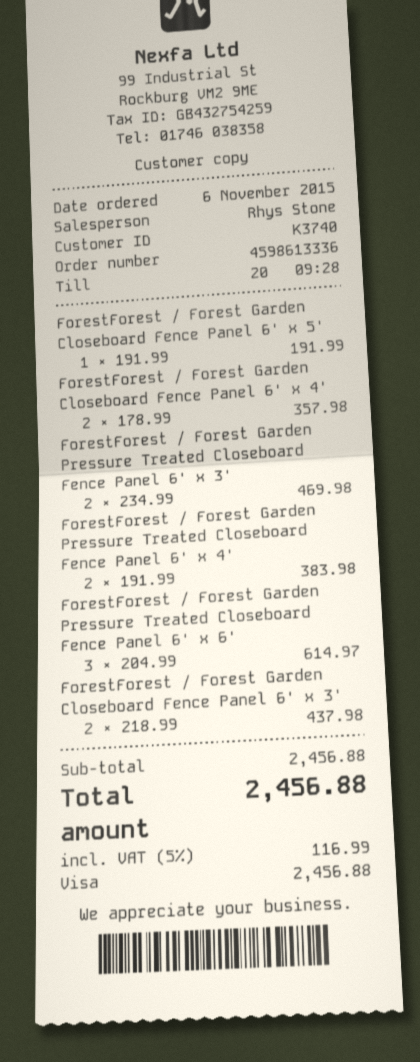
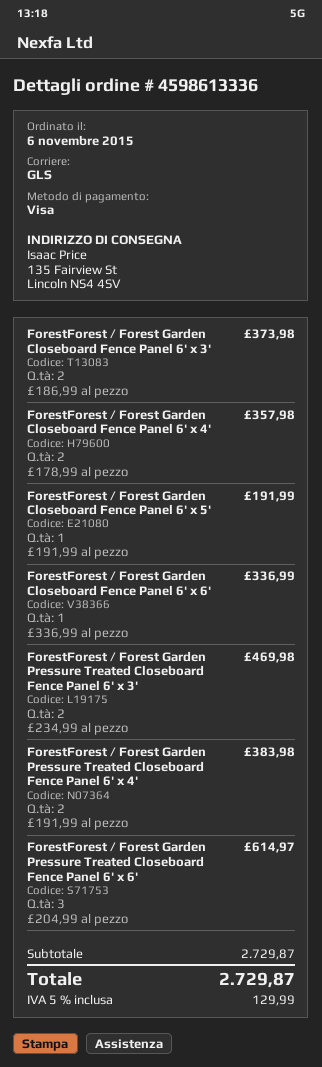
ForestForest / Forest Garden Closeboard Fence Panel 6' x 3': 2 x 218.99 = 437.98 -> 2 x 186.99 = 373.98
ForestForest / Forest Garden Closeboard Fence Panel 6' x 6': none -> 1 x 336.99 = 336.99
subtotal: 2456.88 -> 2729.87
tax: 5% = 116.99 -> 5% = 129.99
total: 2456.88 -> 2729.87

